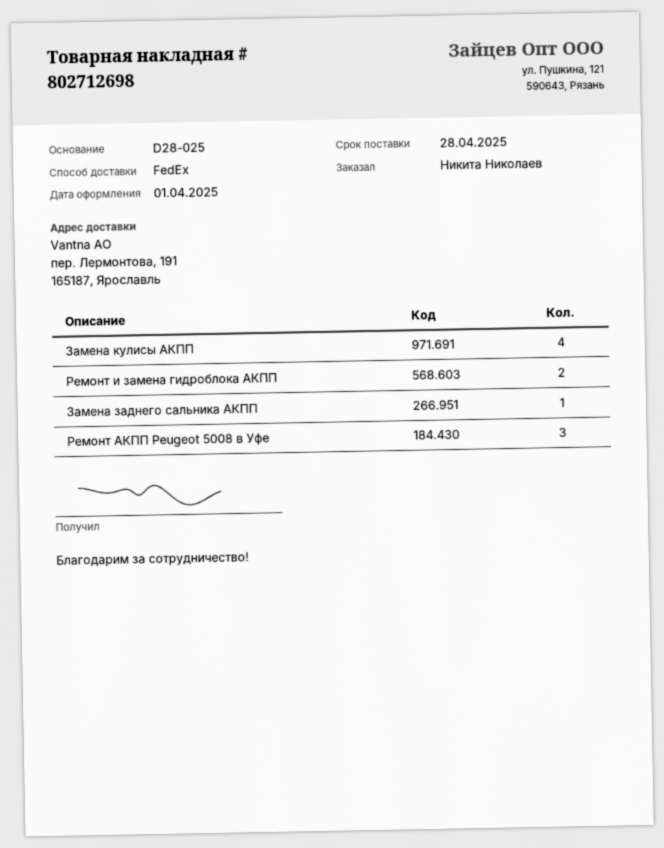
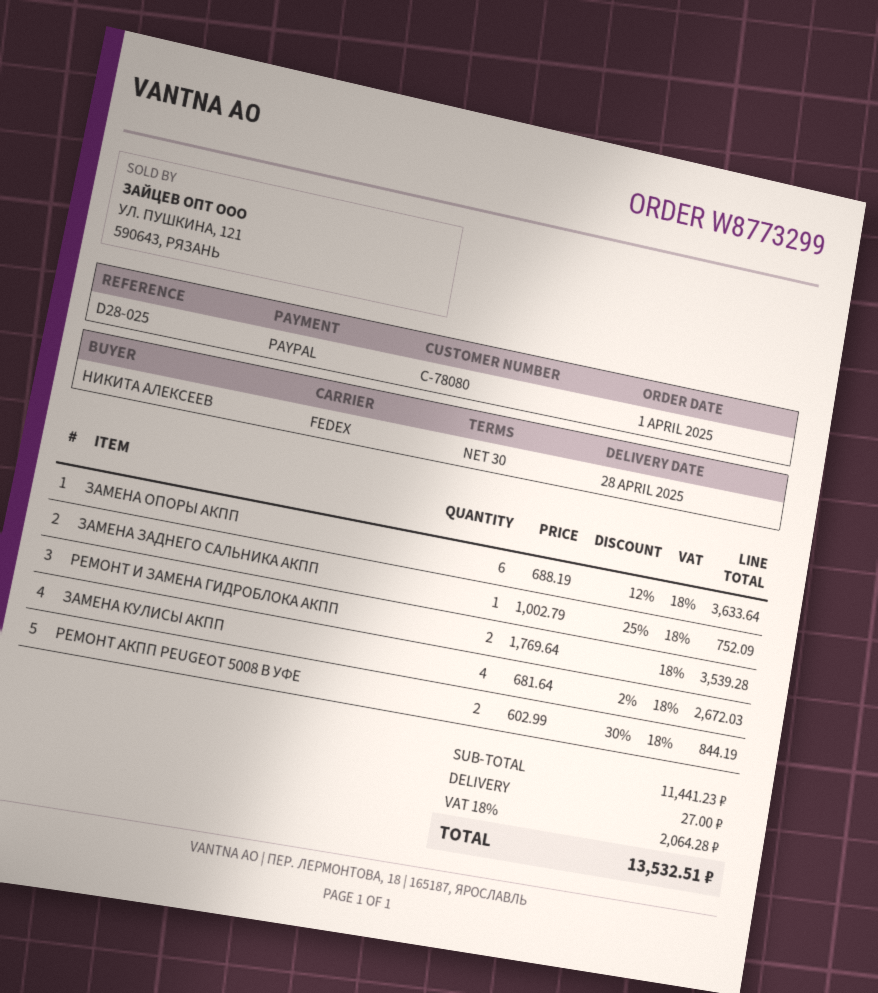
ordered by: Никита Николаев -> НИКИТА АЛЕКСЕЕВ
Ремонт АКПП Peugeot 5008 в Уфе: 3 -> 2
ЗАМЕНА ОПОРЫ АКПП: none -> 6

